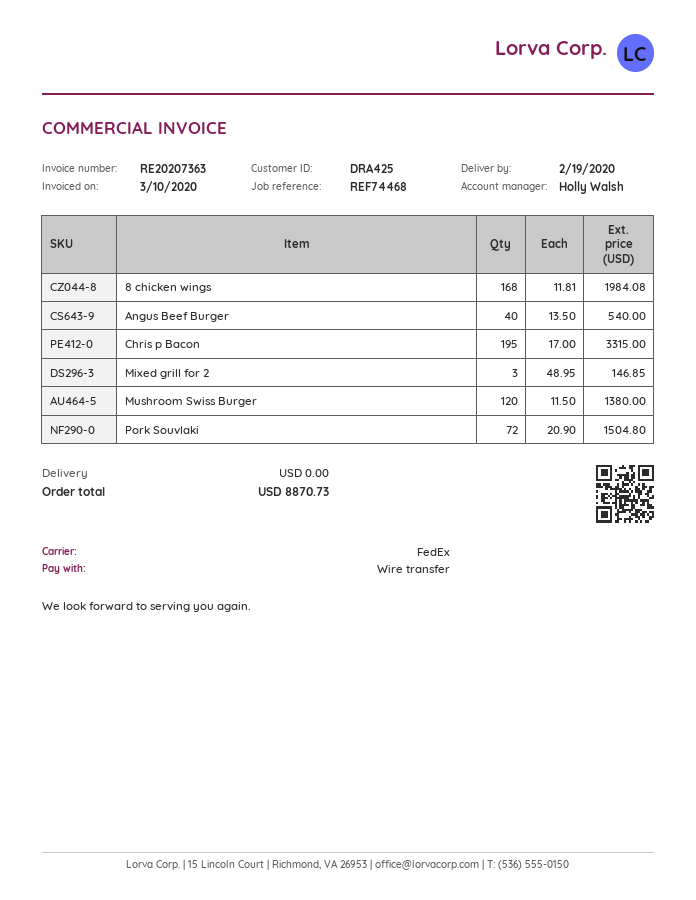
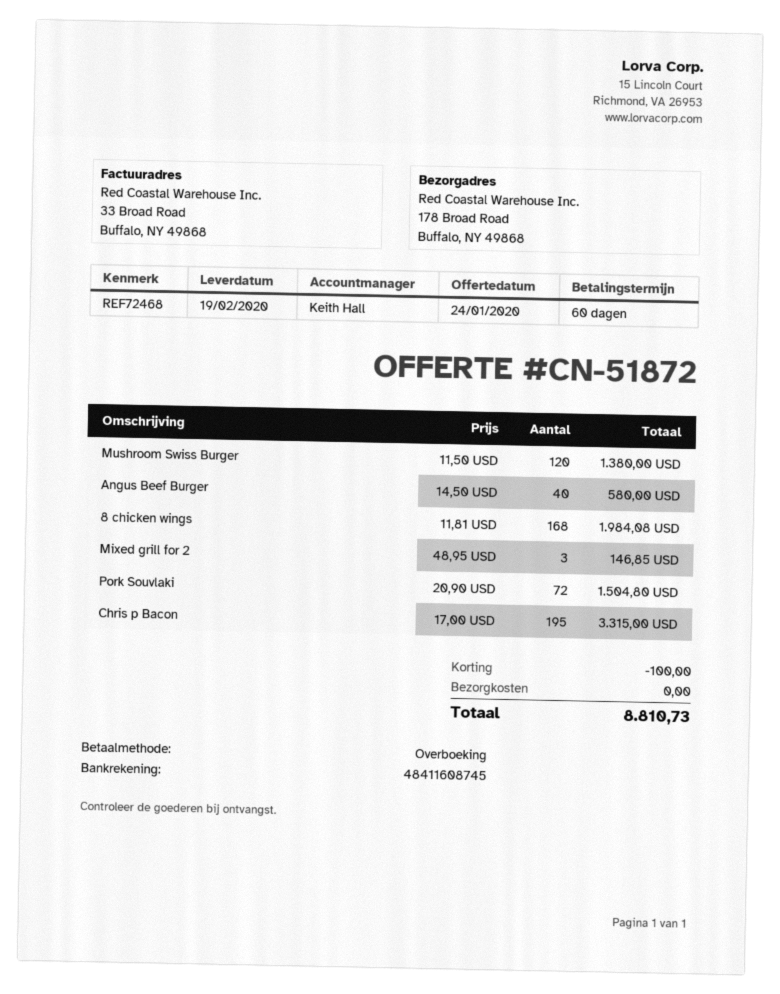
reference: REF74468 -> REF72468
sales rep: Holly Walsh -> Keith Hall
Angus Beef Burger: 40 x 13.50 = 540.00 -> 40 x 14.50 = 580.00
discount: none -> 100.00
total: 8870.73 -> 8810.73

